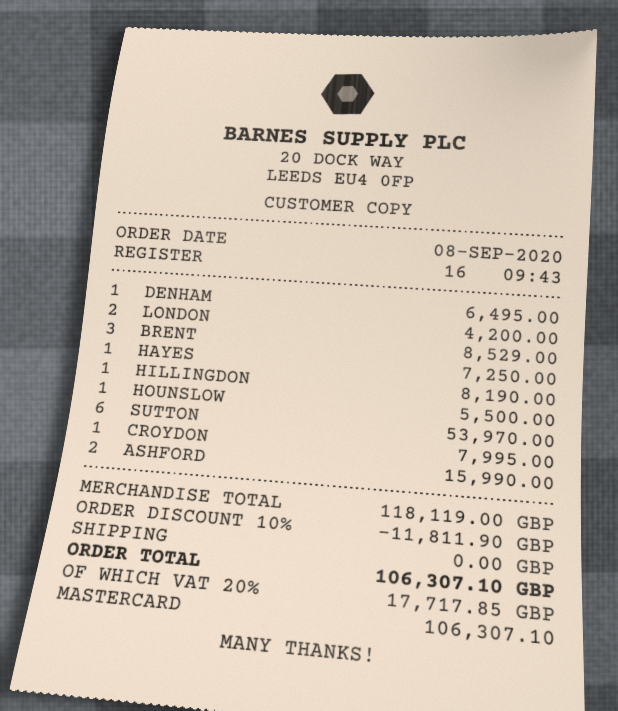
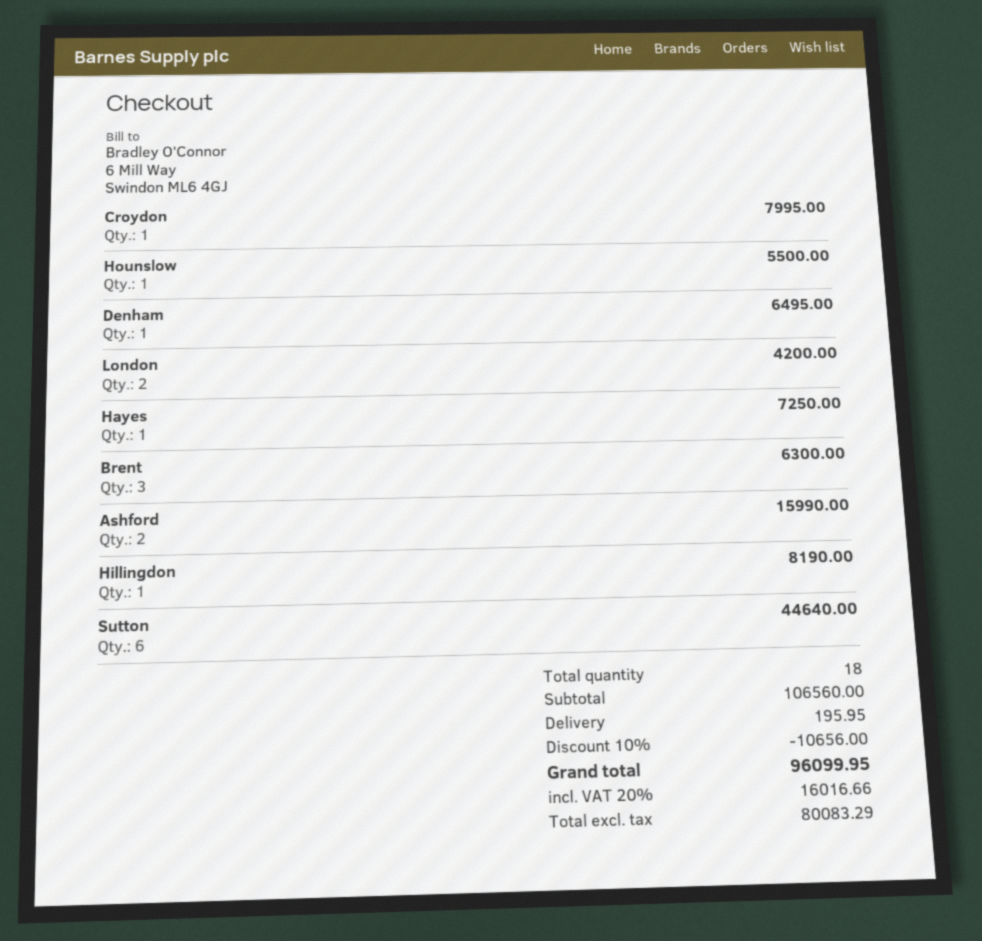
BRENT: 3 for 8529.00 -> 3 for 6300.00
SUTTON: 6 for 53970.00 -> 6 for 44640.00
subtotal: 118119.00 -> 106560.00
discount: 10% = 11811.90 -> 10% = 10656.00
shipping: 0.00 -> 195.95
tax: 20% = 17717.85 -> 20% = 16016.66
total: 106307.10 -> 96099.95

